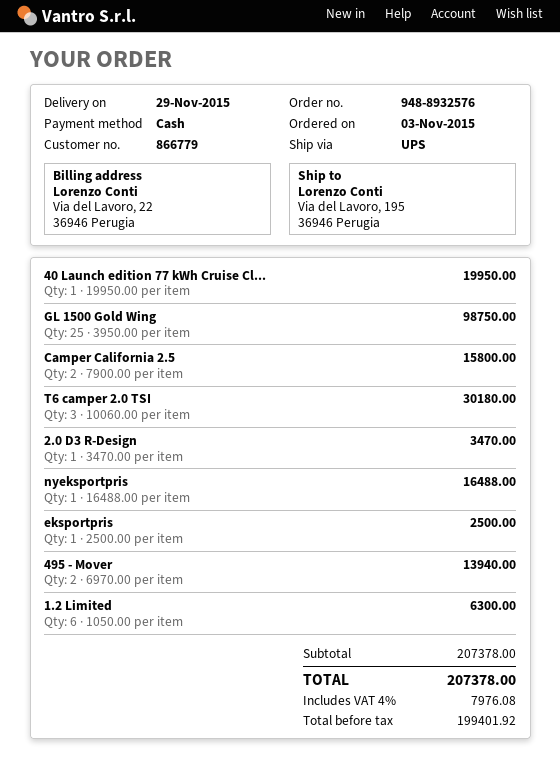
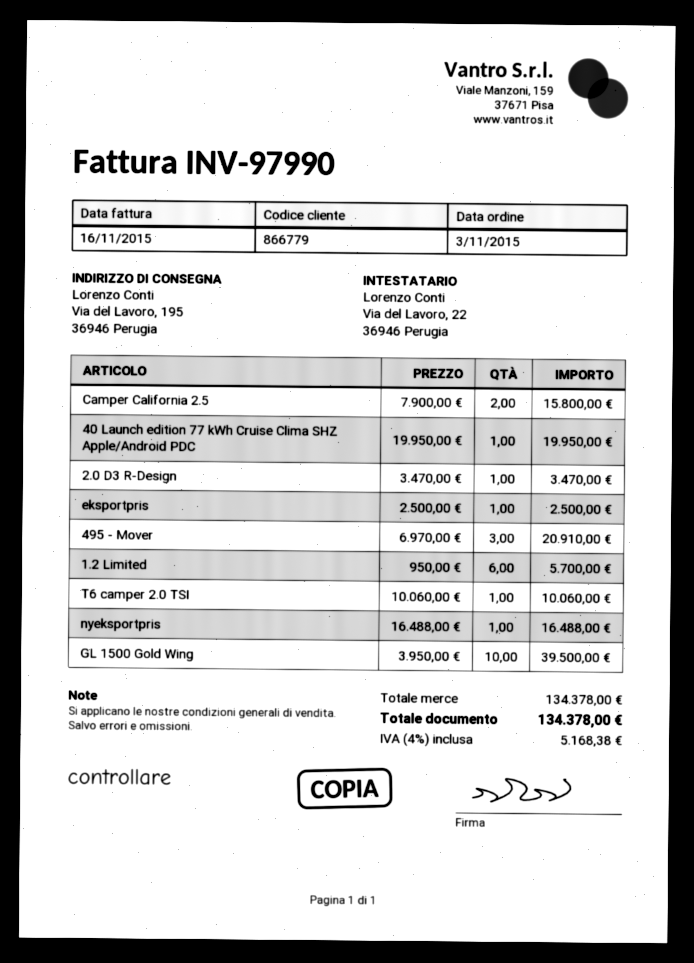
GL 1500 Gold Wing: 25 x 3950.00 = 98750.00 -> 10 x 3950.00 = 39500.00
T6 camper 2.0 TSI: 3 x 10060.00 = 30180.00 -> 1 x 10060.00 = 10060.00
495 - Mover: 2 x 6970.00 = 13940.00 -> 3 x 6970.00 = 20910.00
1.2 Limited: 6 x 1050.00 = 6300.00 -> 6 x 950.00 = 5700.00
subtotal: 207378.00 -> 134378.00
tax: 4% = 7976.08 -> 4% = 5168.38
total: 207378.00 -> 134378.00

